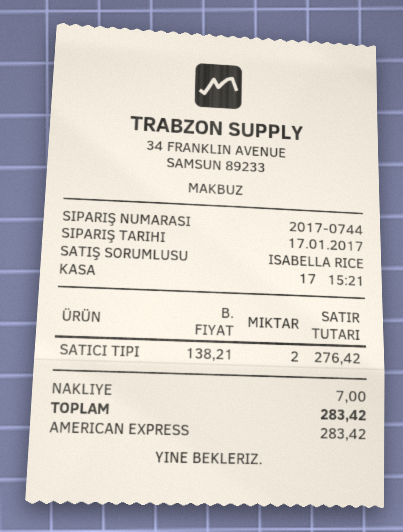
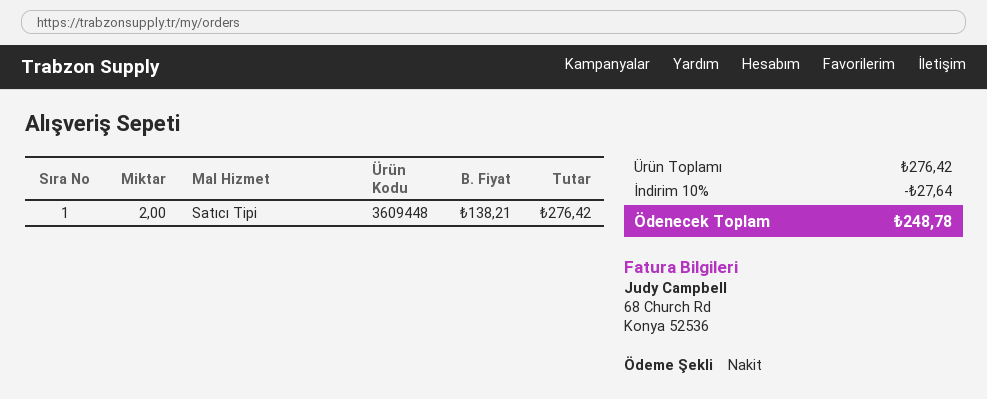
payment method: American Express -> cash
discount: none -> 10% = 27.64
shipping: 7.00 -> none
total: 283.42 -> 248.78

